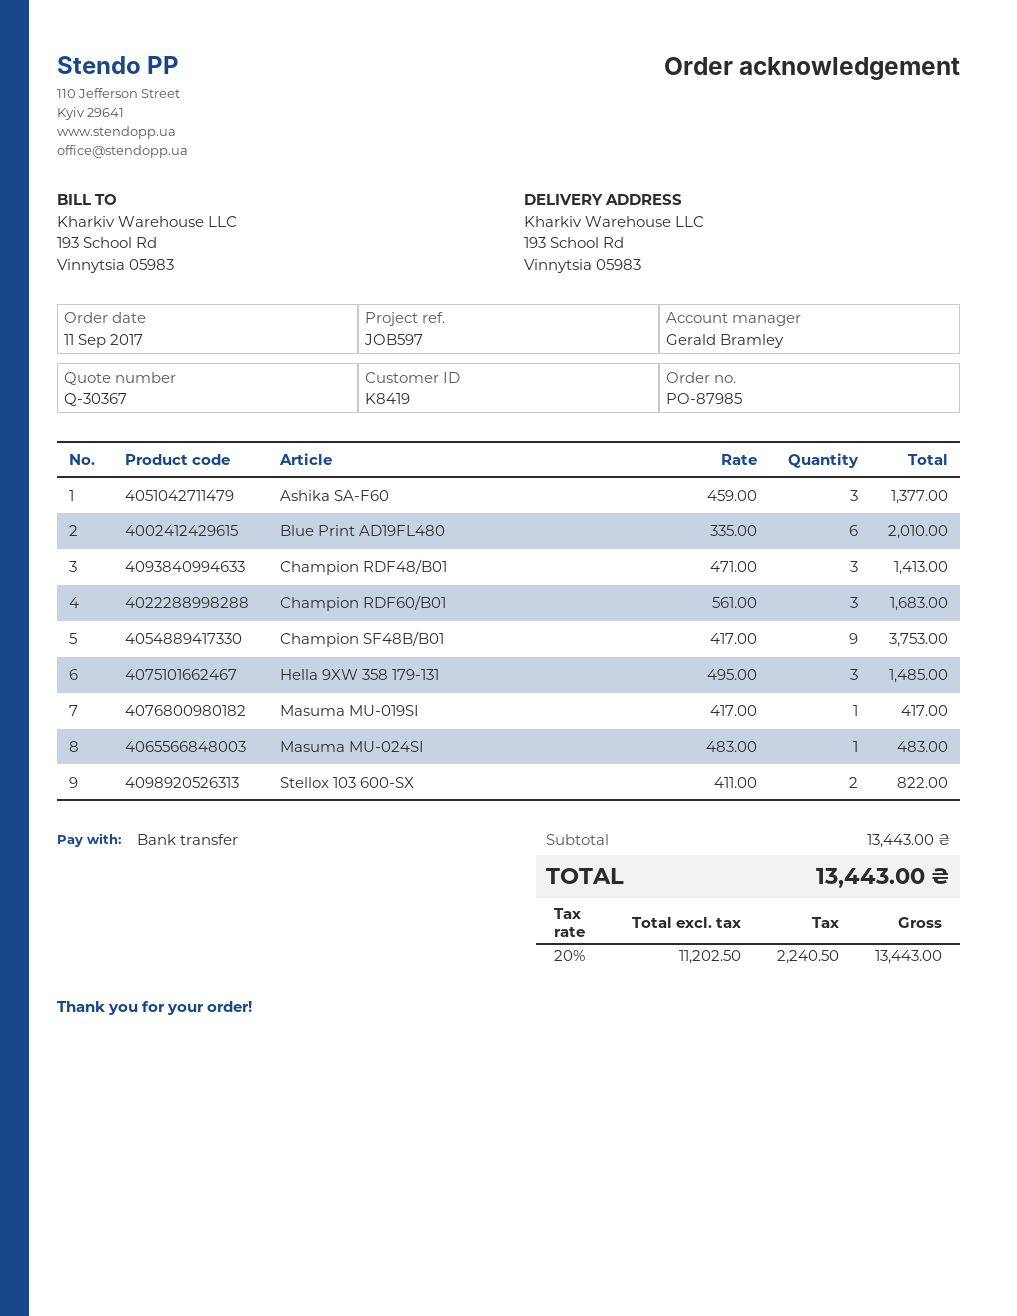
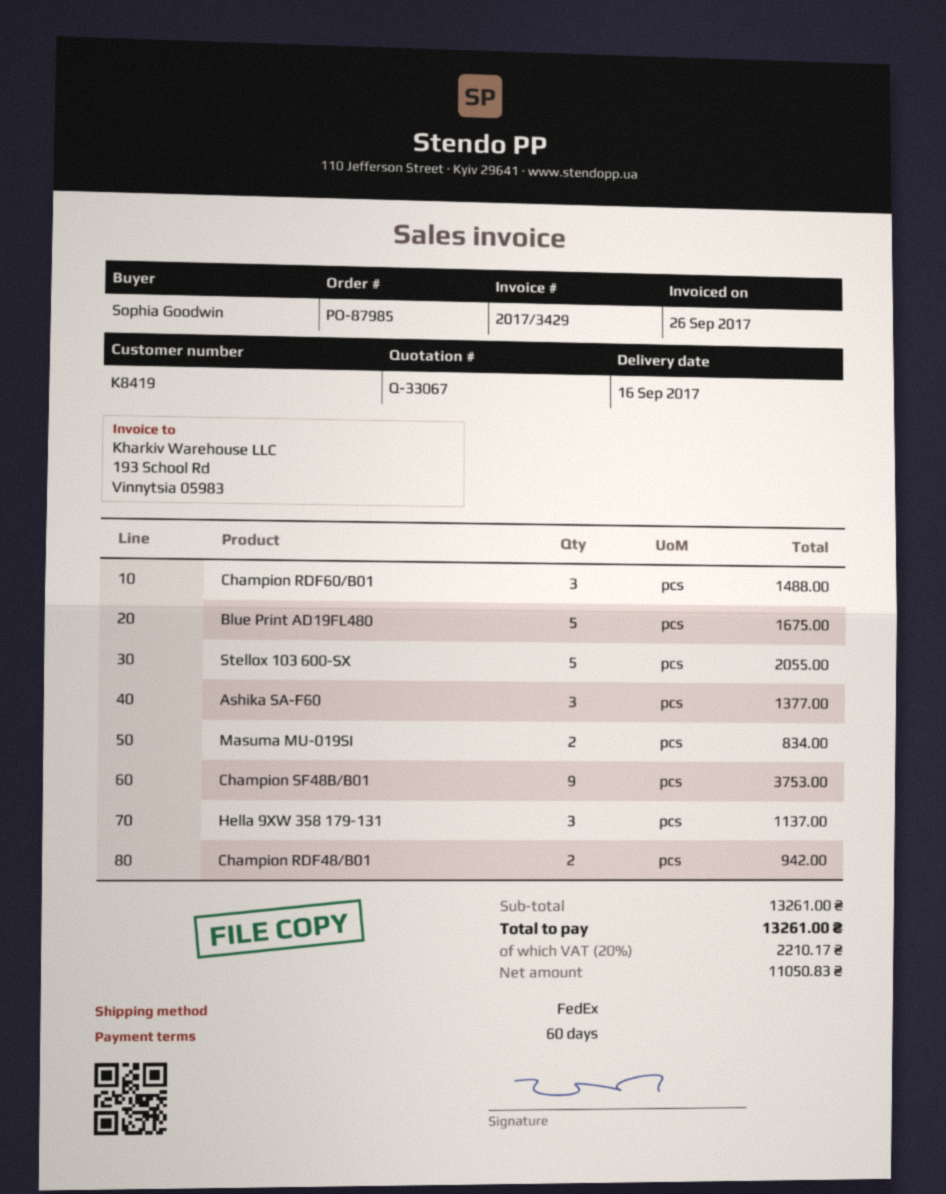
quote number: Q-30367 -> Q-33067
Blue Print AD19FL480: 6 for 2010.00 -> 5 for 1675.00
Champion RDF48/B01: 3 for 1413.00 -> 2 for 942.00
Champion RDF60/B01: 3 for 1683.00 -> 3 for 1488.00
Hella 9XW 358 179-131: 3 for 1485.00 -> 3 for 1137.00
Masuma MU-019SI: 1 for 417.00 -> 2 for 834.00
Masuma MU-024SI: 1 for 483.00 -> none
Stellox 103 600-SX: 2 for 822.00 -> 5 for 2055.00
subtotal: 13443.00 -> 13261.00
net: 11202.50 -> 11050.83
tax: 20% = 2240.50 -> 20% = 2210.17
total: 13443.00 -> 13261.00

